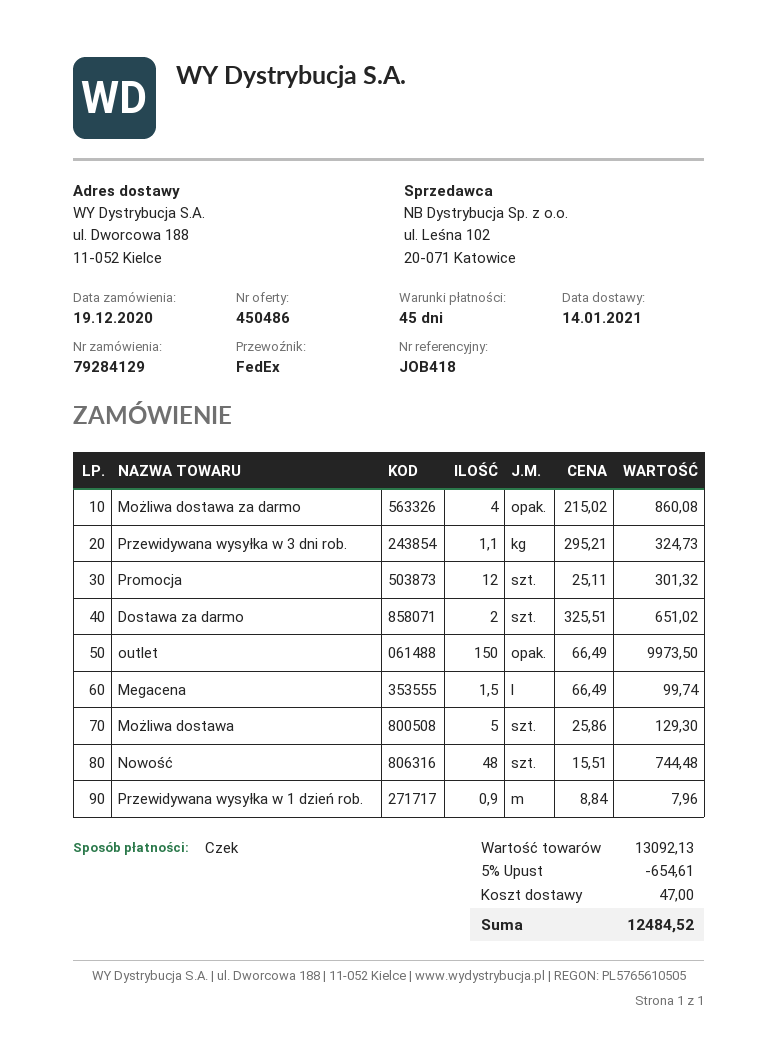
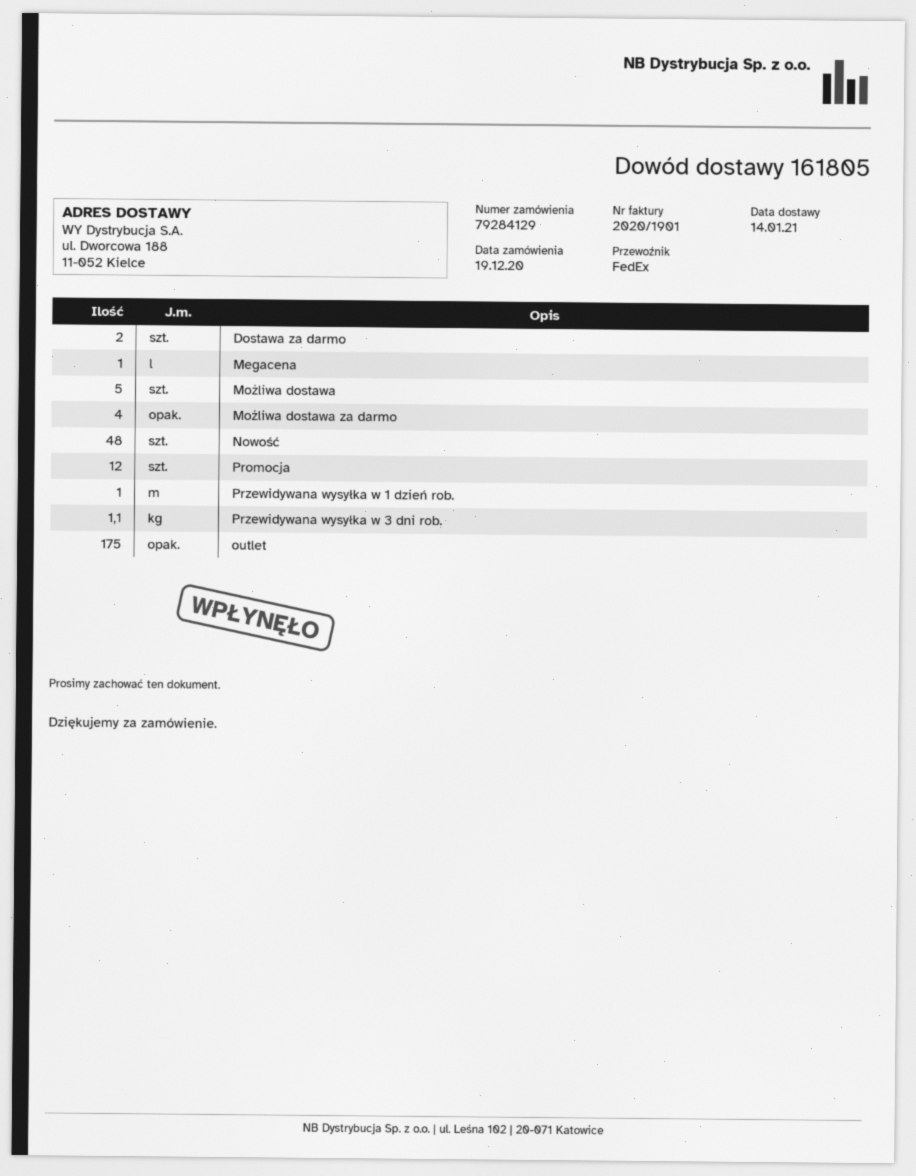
outlet: 150 -> 175
Megacena: 1.5 -> 1
Przewidywana wysyłka w 1 dzień rob.: 0.9 -> 1

